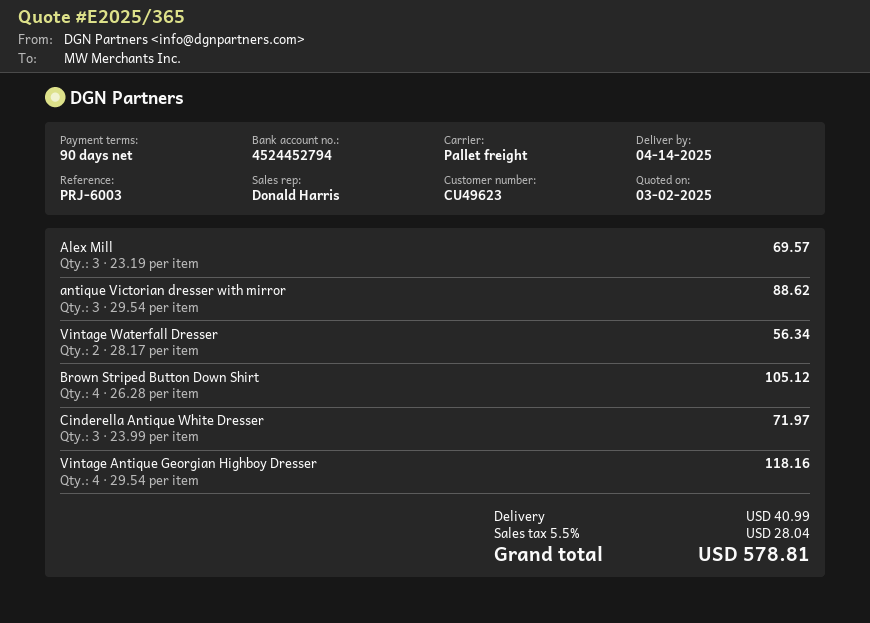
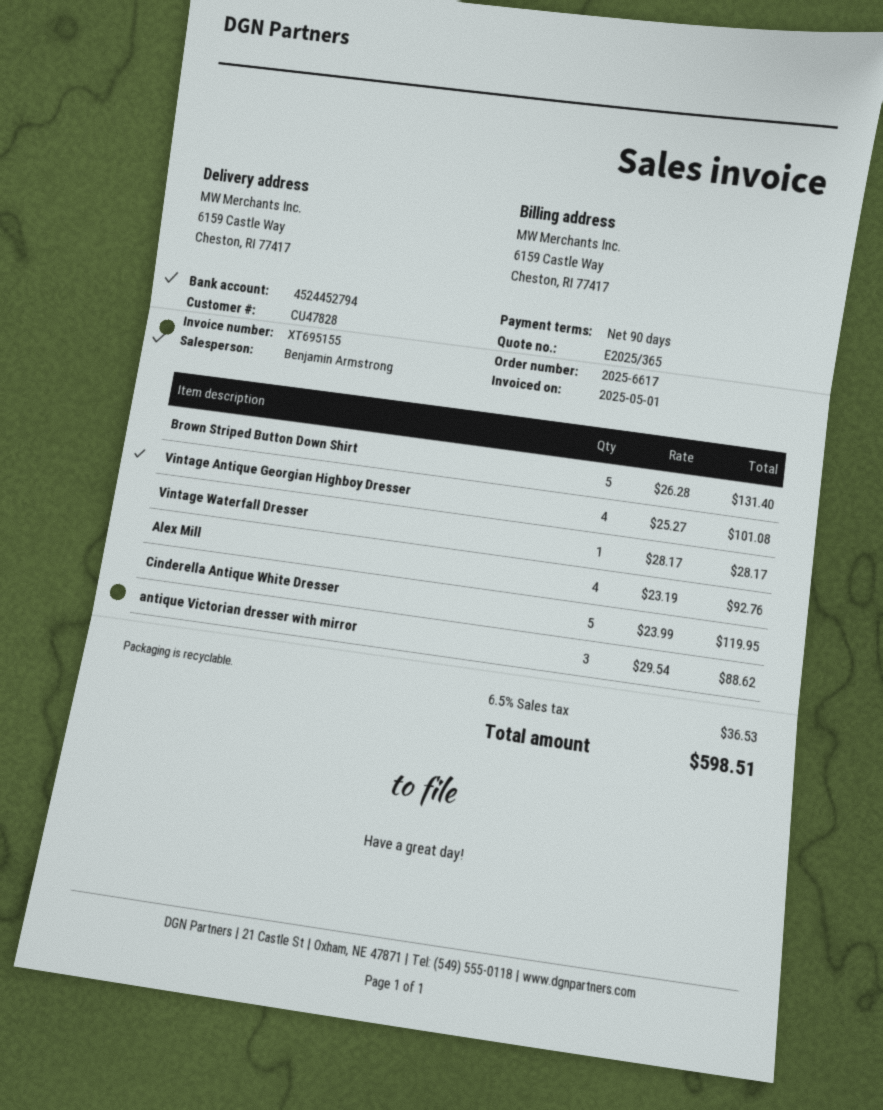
customer number: CU49623 -> CU47828
sales rep: Donald Harris -> Benjamin Armstrong
Alex Mill: 3 x 23.19 = 69.57 -> 4 x 23.19 = 92.76
Vintage Waterfall Dresser: 2 x 28.17 = 56.34 -> 1 x 28.17 = 28.17
Brown Striped Button Down Shirt: 4 x 26.28 = 105.12 -> 5 x 26.28 = 131.40
Cinderella Antique White Dresser: 3 x 23.99 = 71.97 -> 5 x 23.99 = 119.95
Vintage Antique Georgian Highboy Dresser: 4 x 29.54 = 118.16 -> 4 x 25.27 = 101.08
shipping: 40.99 -> none
tax: 5.5% = 28.04 -> 6.5% = 36.53
total: 578.81 -> 598.51

